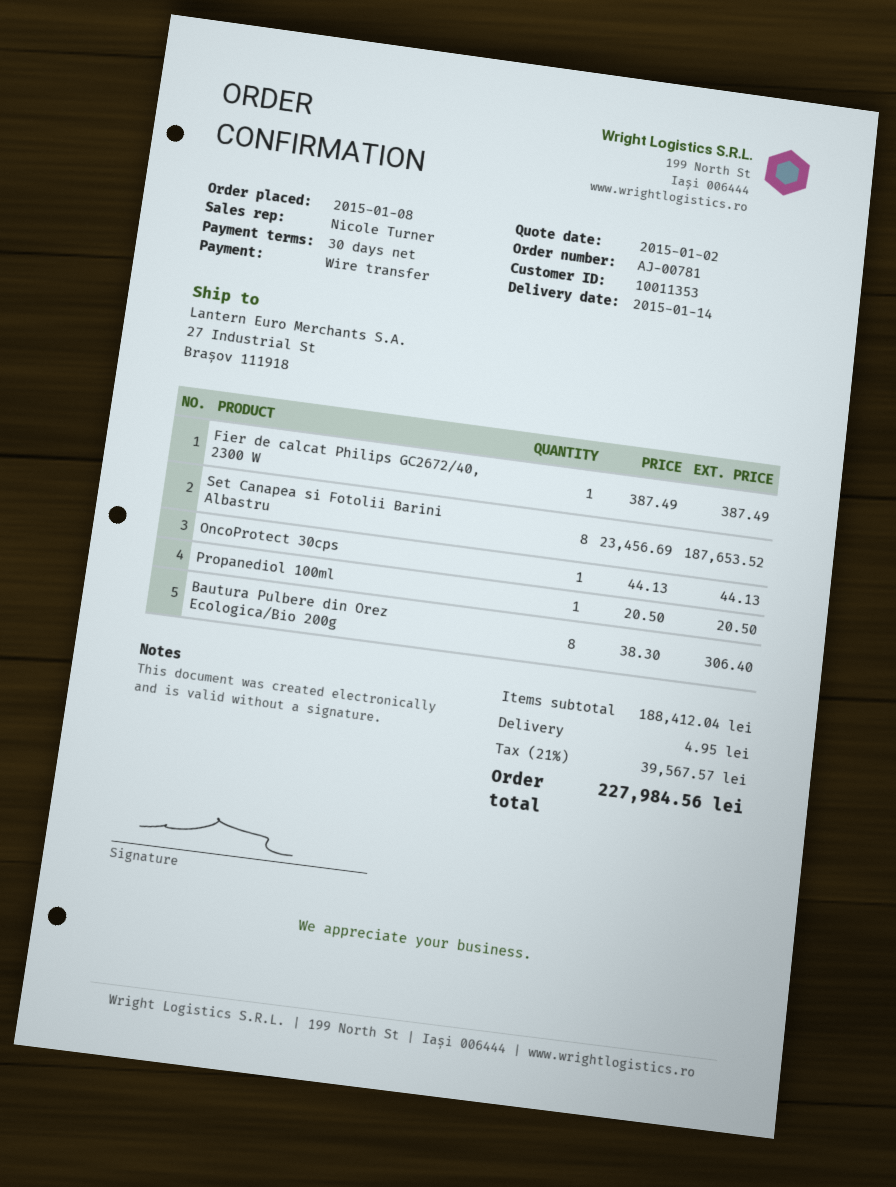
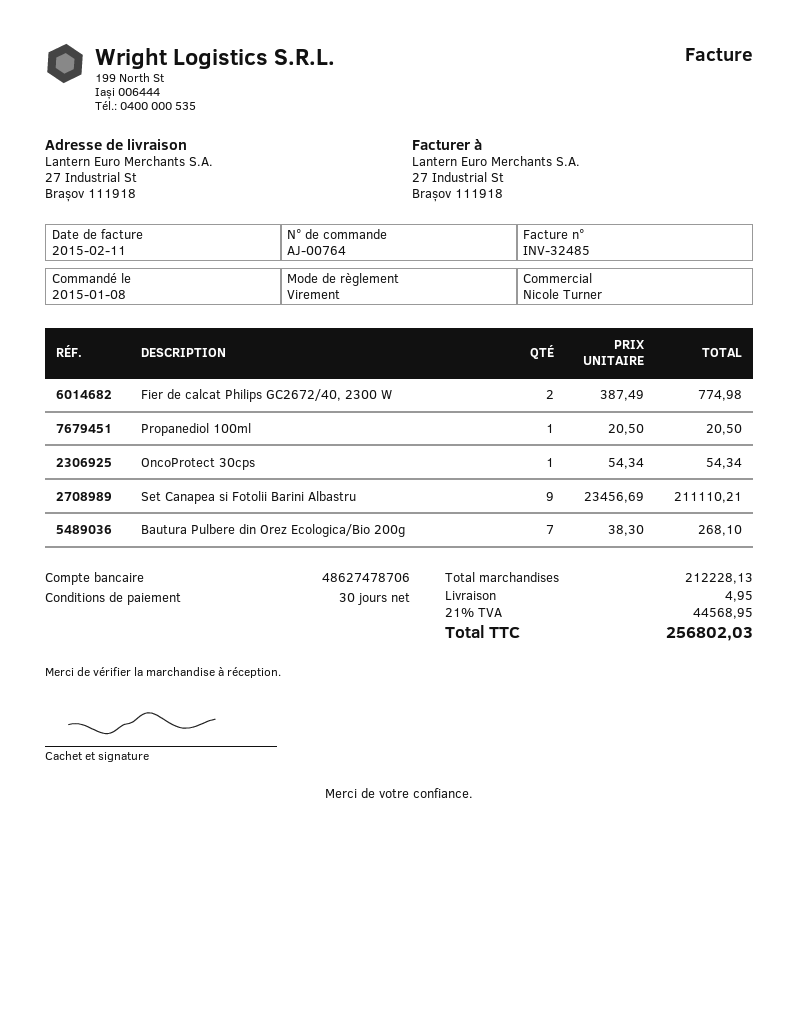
order number: AJ-00781 -> AJ-00764
Fier de calcat Philips GC2672/40, 2300 W: 1 x 387.49 = 387.49 -> 2 x 387.49 = 774.98
Set Canapea si Fotolii Barini Albastru: 8 x 23456.69 = 187653.52 -> 9 x 23456.69 = 211110.21
OncoProtect 30cps: 1 x 44.13 = 44.13 -> 1 x 54.34 = 54.34
Bautura Pulbere din Orez Ecologica/Bio 200g: 8 x 38.30 = 306.40 -> 7 x 38.30 = 268.10
subtotal: 188412.04 -> 212228.13
tax: 21% = 39567.57 -> 21% = 44568.95
total: 227984.56 -> 256802.03

